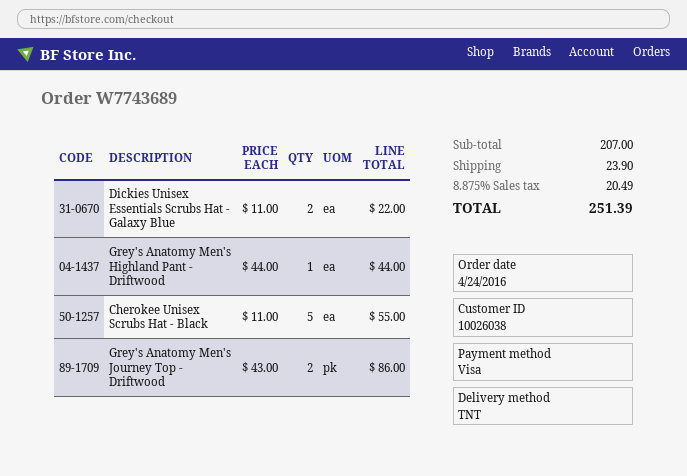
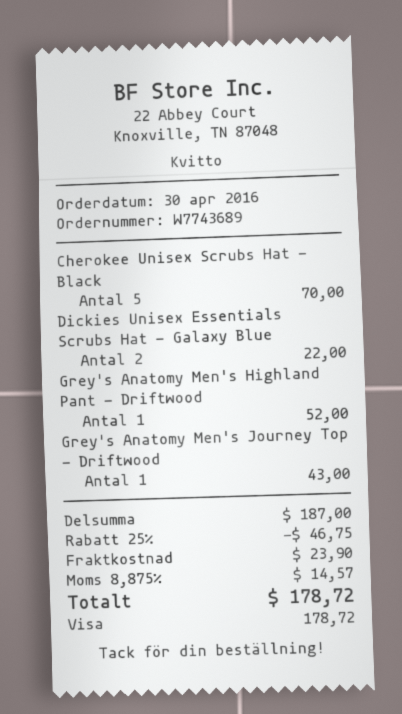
order date: 2016-04-24 -> 2016-04-30
Grey's Anatomy Men's Highland Pant - Driftwood: 1 for 44.00 -> 1 for 52.00
Cherokee Unisex Scrubs Hat - Black: 5 for 55.00 -> 5 for 70.00
Grey's Anatomy Men's Journey Top - Driftwood: 2 for 86.00 -> 1 for 43.00
subtotal: 207.00 -> 187.00
discount: none -> 25% = 46.75
tax: 8.875% = 20.49 -> 8.875% = 14.57
total: 251.39 -> 178.72

